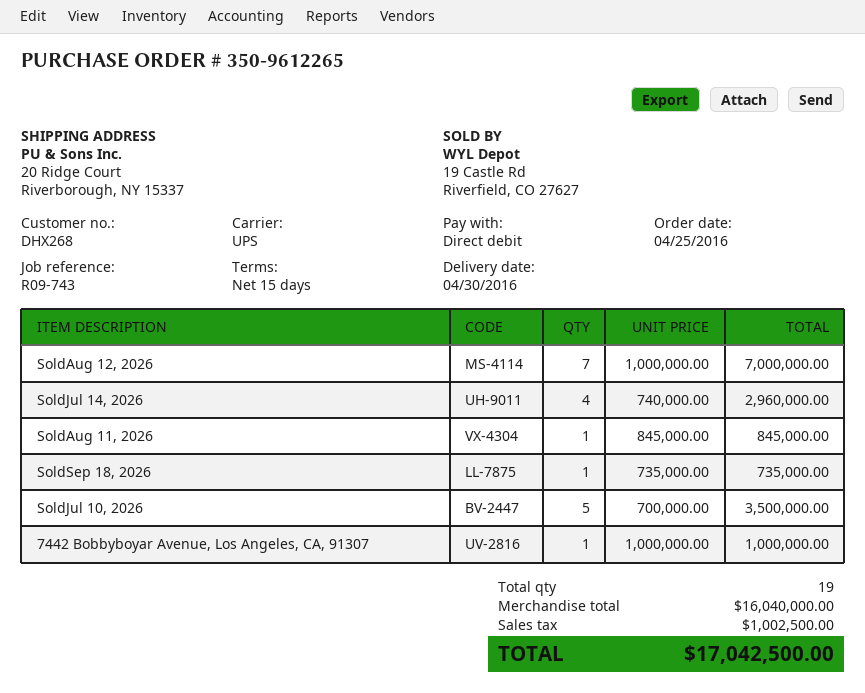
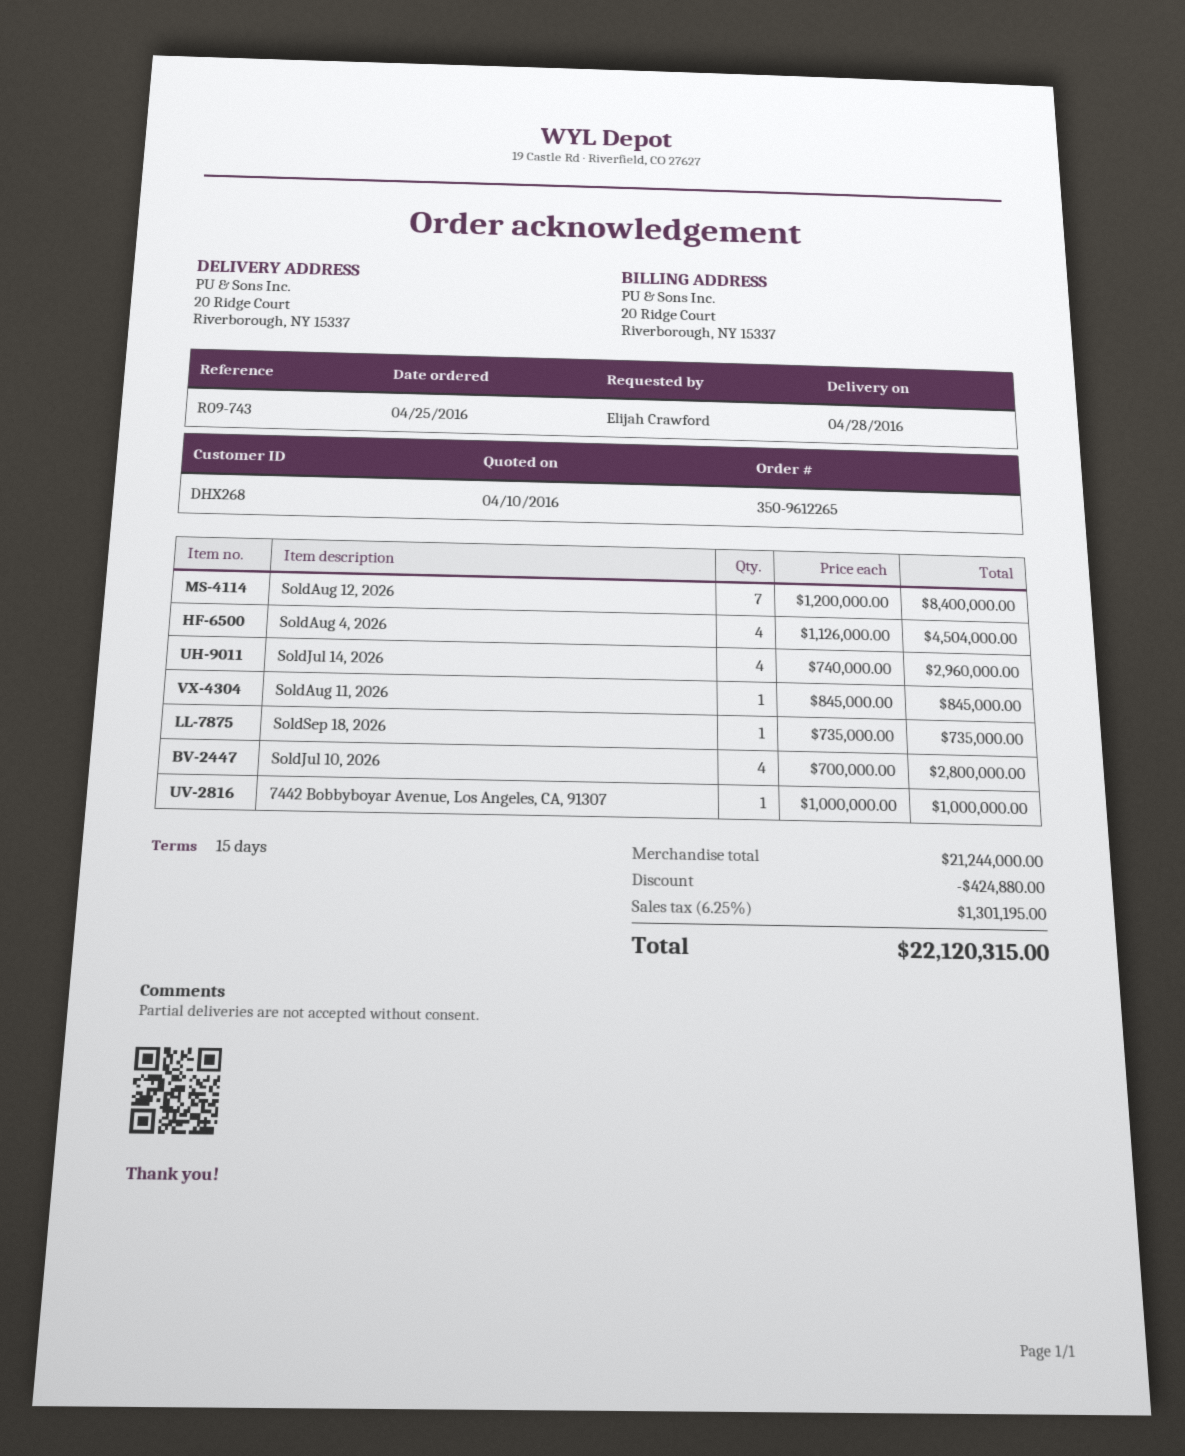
delivery date: 2016-04-30 -> 2016-04-28
SoldAug 12, 2026: 7 x 1000000.00 = 7000000.00 -> 7 x 1200000.00 = 8400000.00
SoldJul 10, 2026: 5 x 700000.00 = 3500000.00 -> 4 x 700000.00 = 2800000.00
SoldAug 4, 2026: none -> 4 x 1126000.00 = 4504000.00
subtotal: 16040000.00 -> 21244000.00
discount: none -> 424880.00
tax: 1002500.00 -> 1301195.00
total: 17042500.00 -> 22120315.00

